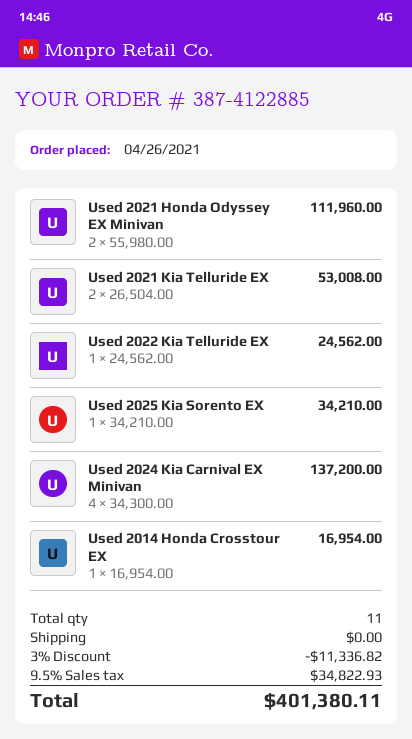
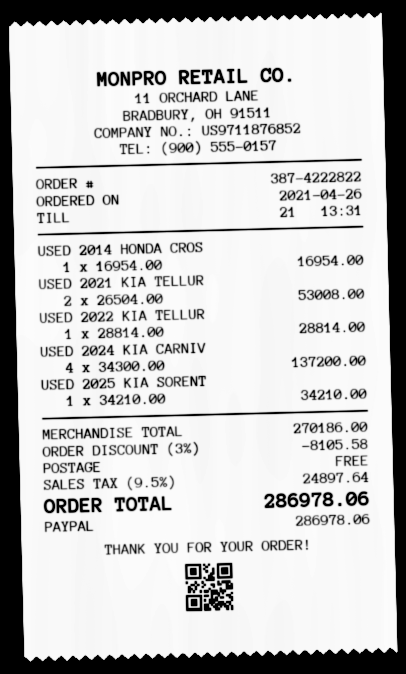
order number: 387-4122885 -> 387-4222822
Used 2021 Honda Odyssey EX Minivan: 2 x 55980.00 = 111960.00 -> none
Used 2022 Kia Telluride EX: 1 x 24562.00 = 24562.00 -> 1 x 28814.00 = 28814.00
discount: 3% = 11336.82 -> 3% = 8105.58
tax: 9.5% = 34822.93 -> 9.5% = 24897.64
total: 401380.11 -> 286978.06

